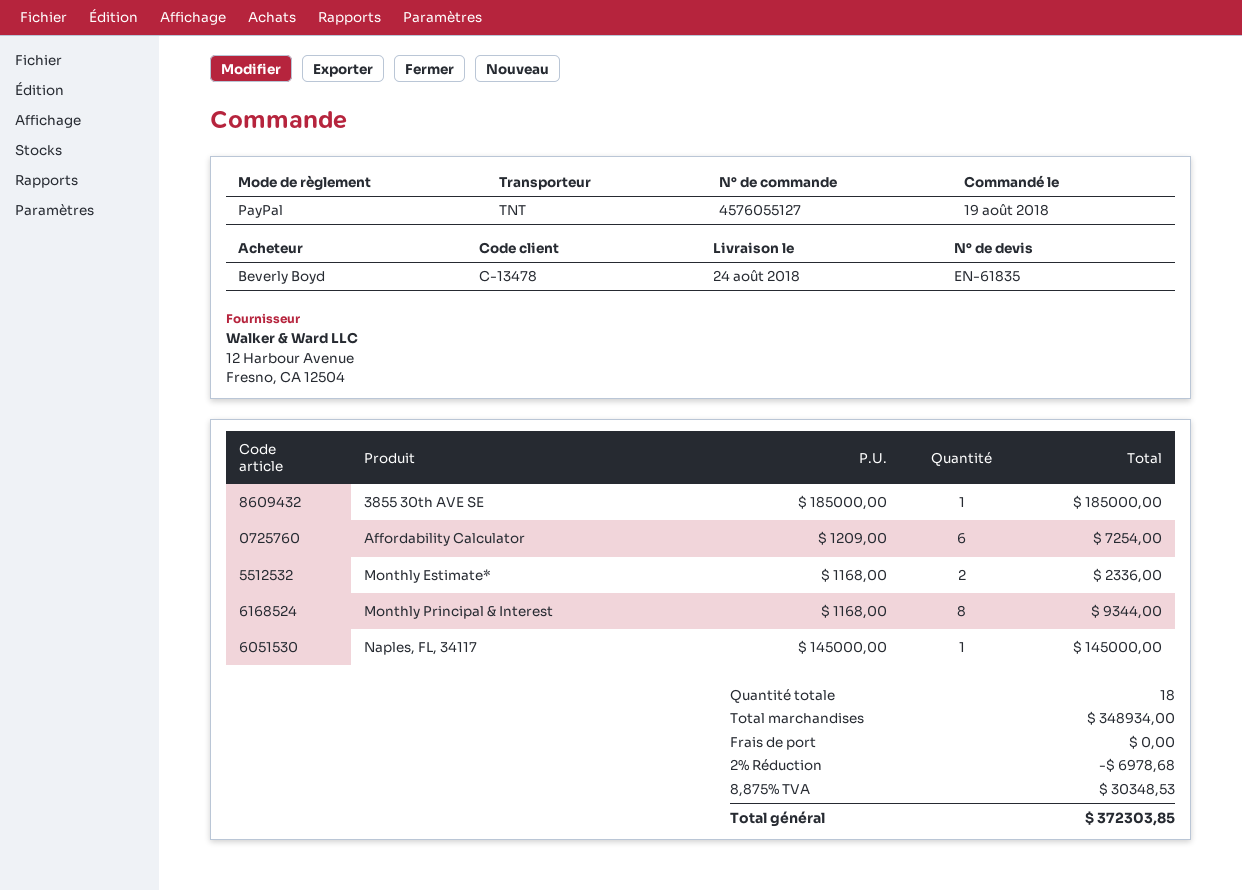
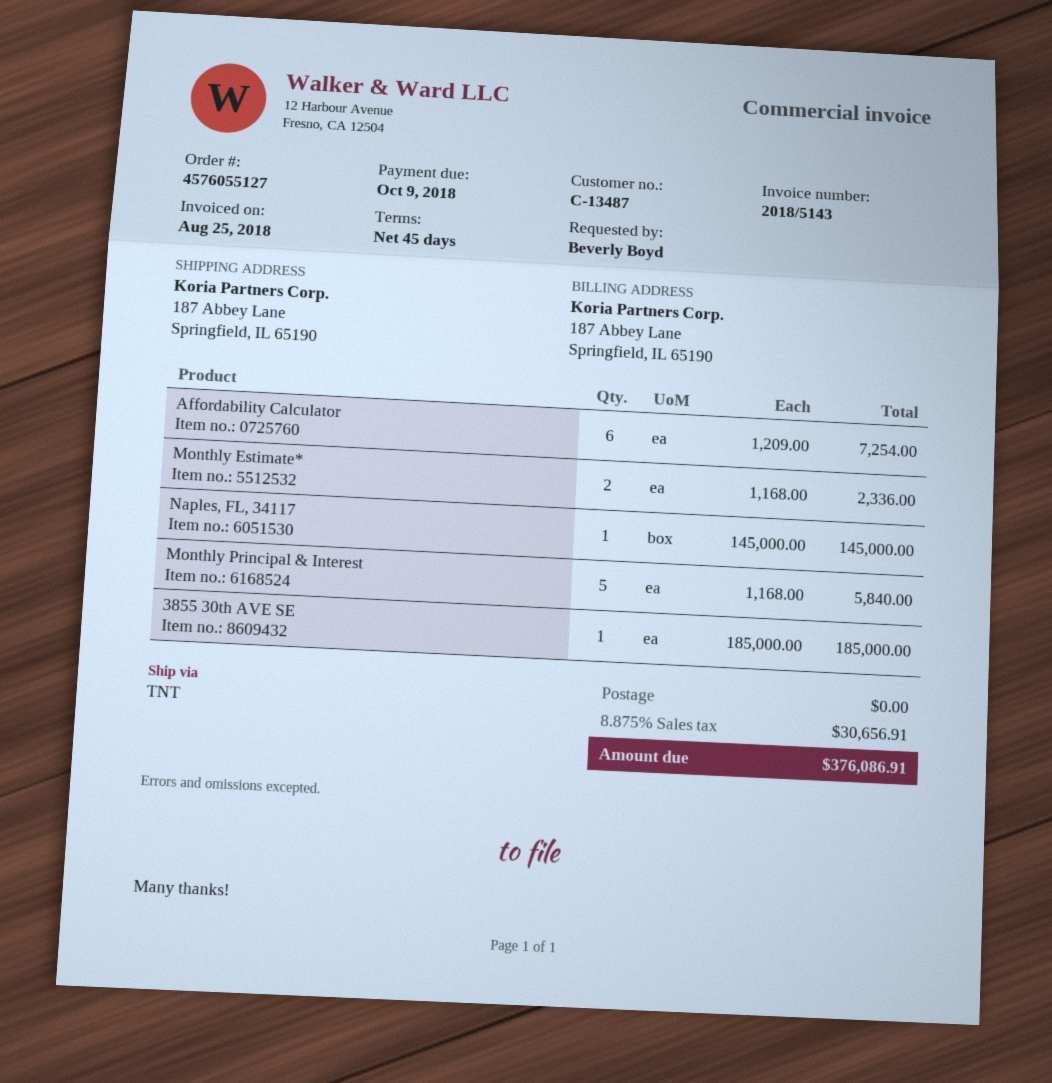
customer number: C-13478 -> C-13487
Monthly Principal & Interest: 8 x 1168.00 = 9344.00 -> 5 x 1168.00 = 5840.00
discount: 2% = 6978.68 -> none
tax: 8.875% = 30348.53 -> 8.875% = 30656.91
total: 372303.85 -> 376086.91

